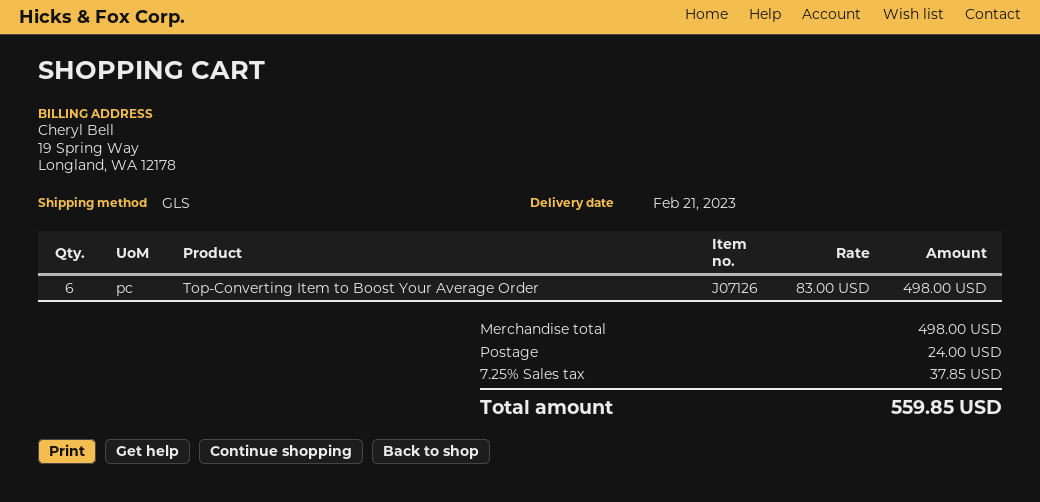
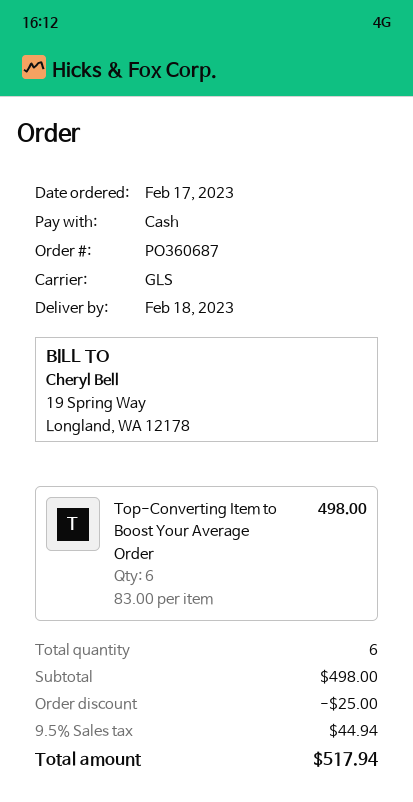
delivery date: 2023-02-21 -> 2023-02-18
discount: none -> 25.00
shipping: 24.00 -> none
tax: 7.25% = 37.85 -> 9.5% = 44.94
total: 559.85 -> 517.94

